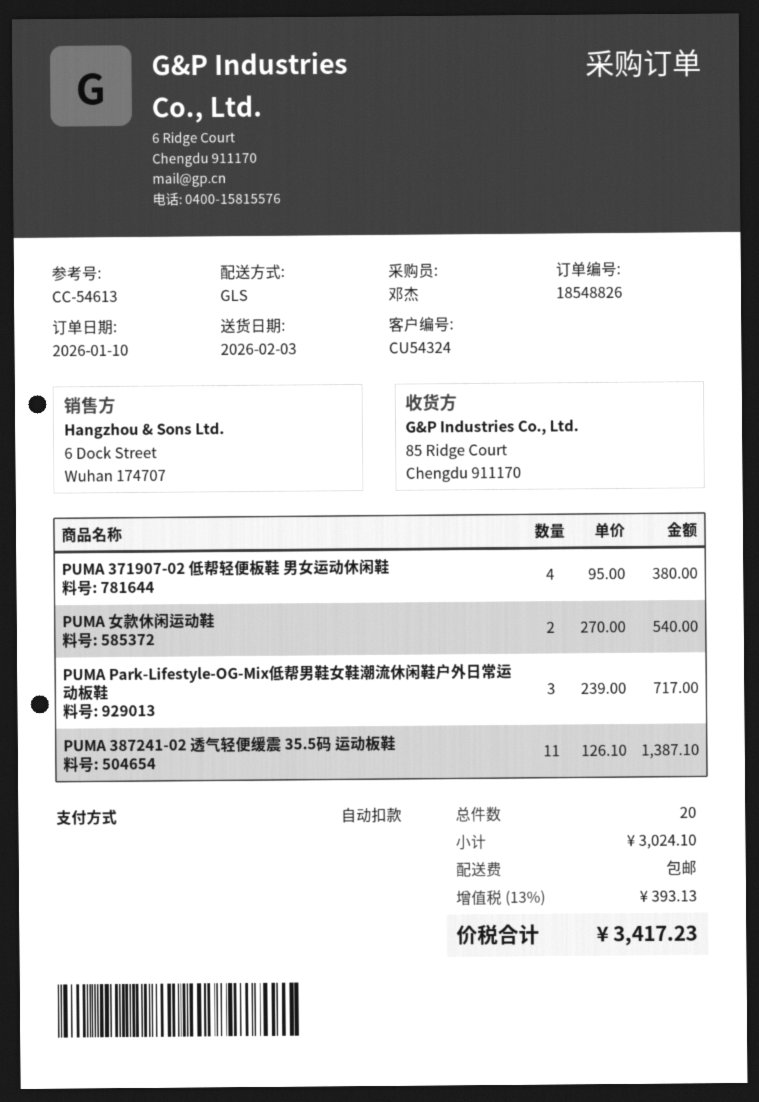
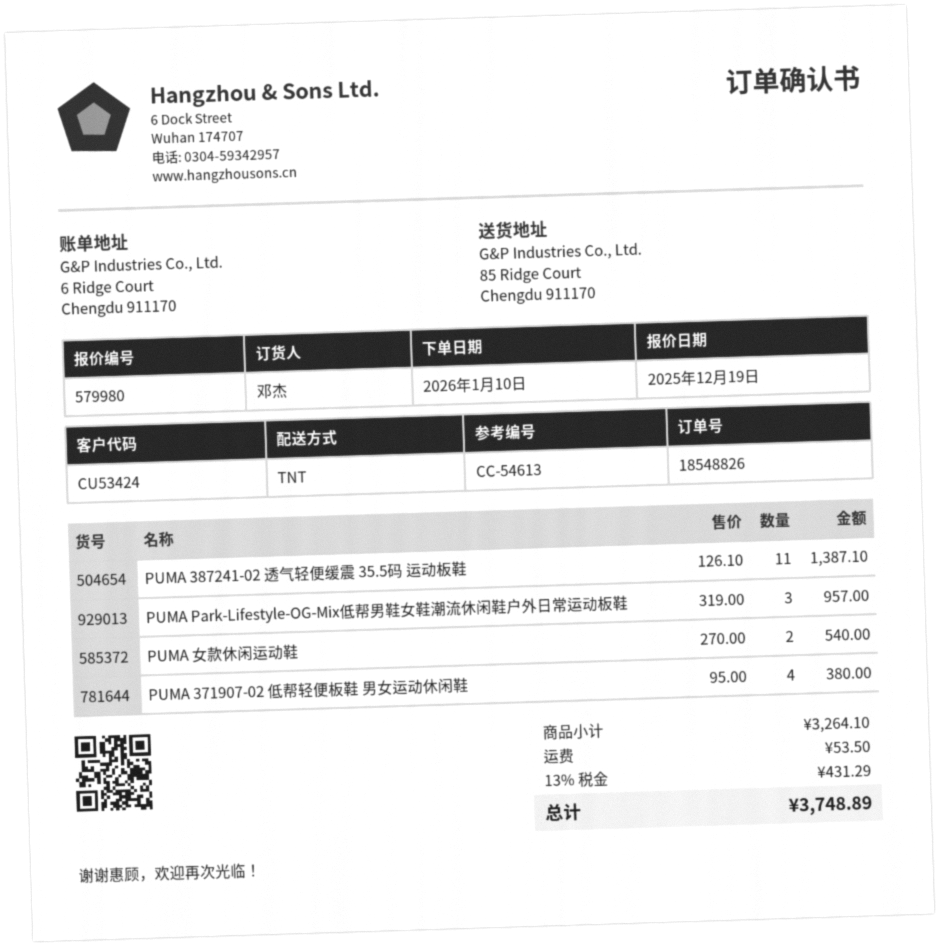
customer number: CU54324 -> CU53424
shipping method: GLS -> TNT
PUMA Park-Lifestyle-OG-Mix低帮男鞋女鞋潮流休闲鞋户外日常运动板鞋: 3 x 239.00 = 717.00 -> 3 x 319.00 = 957.00
subtotal: 3024.10 -> 3264.10
shipping: 0.00 -> 53.50
tax: 13% = 393.13 -> 13% = 431.29
total: 3417.23 -> 3748.89

